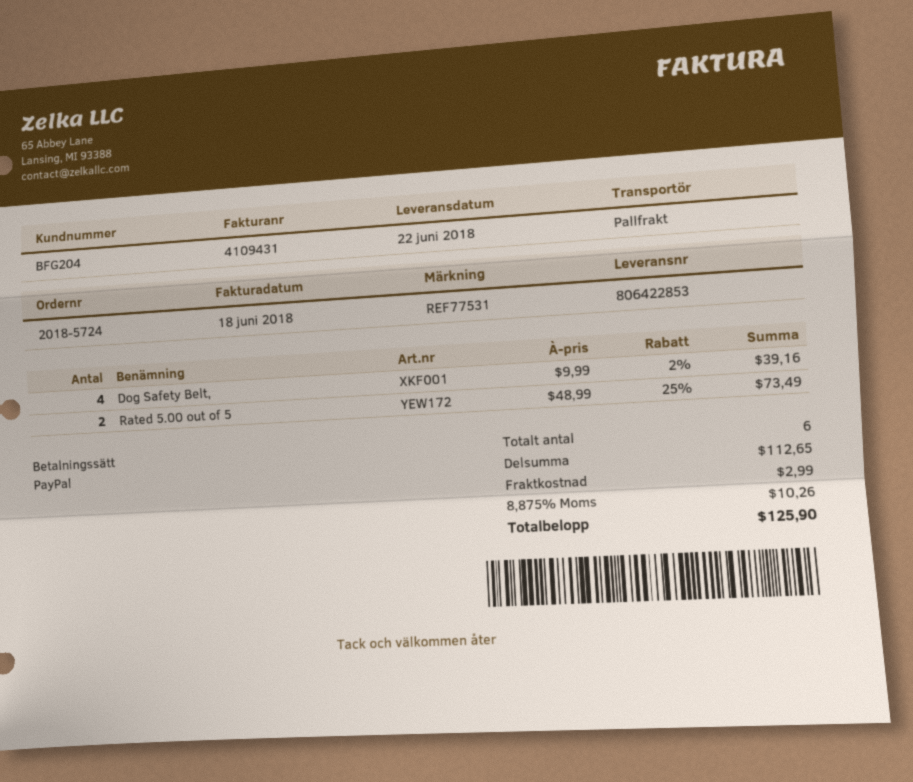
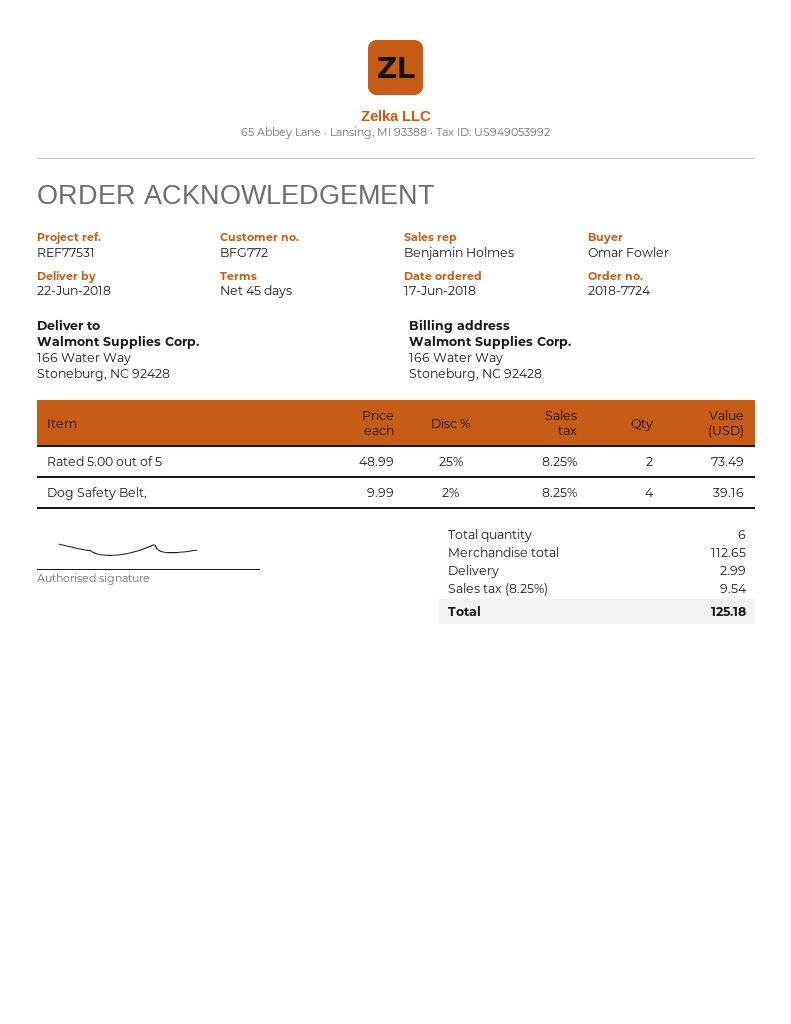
order number: 2018-5724 -> 2018-7724
customer number: BFG204 -> BFG772
tax: 8.875% = 10.26 -> 8.25% = 9.54
total: 125.90 -> 125.18

